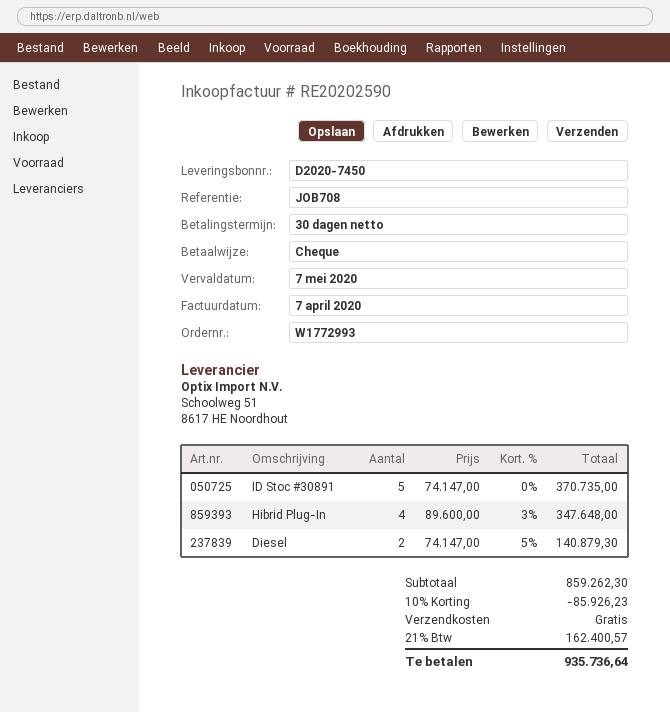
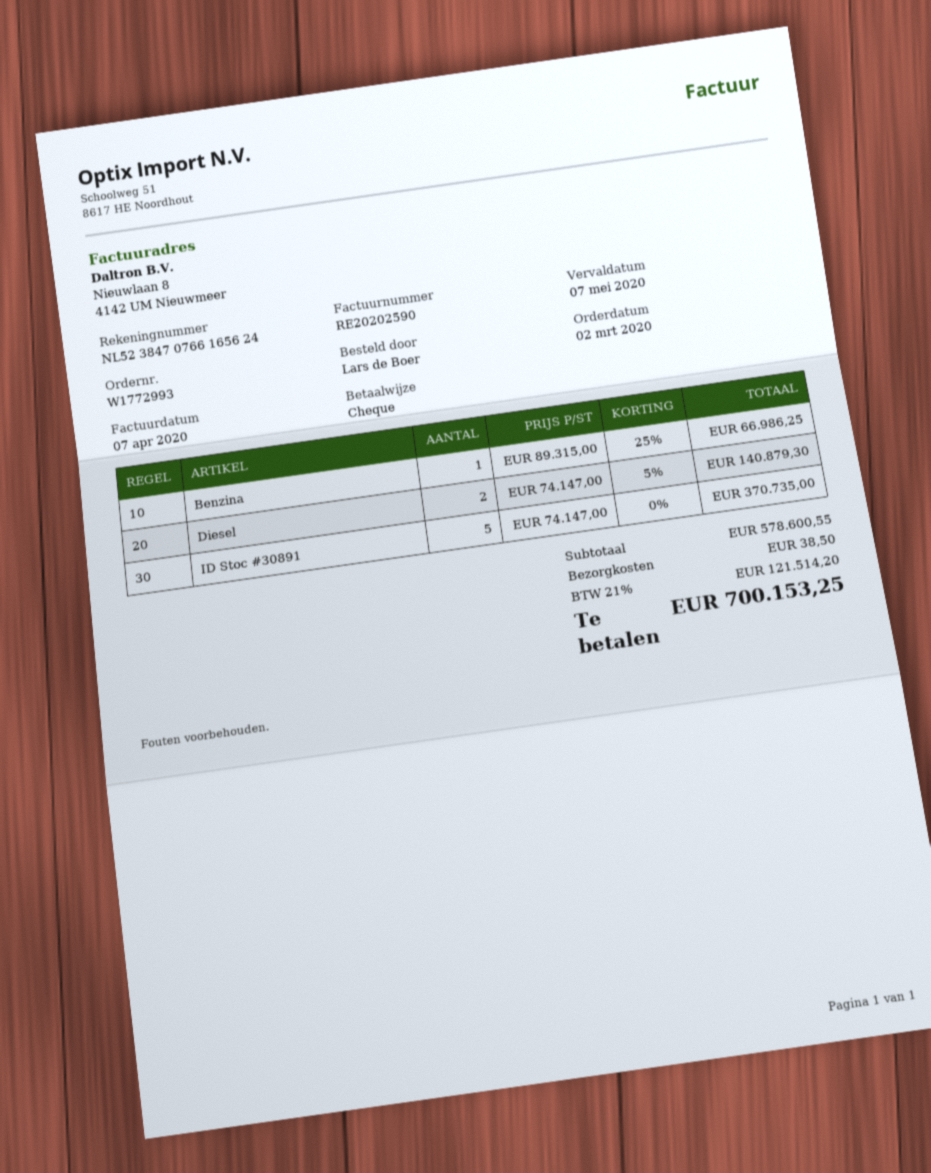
Hibrid Plug-In: 4 x 89600.00 - 3% = 347648.00 -> none
Benzina: none -> 1 x 89315.00 - 25% = 66986.25
subtotal: 859262.30 -> 578600.55
discount: 10% = 85926.23 -> none
shipping: 0.00 -> 38.50
tax: 21% = 162400.57 -> 21% = 121514.20
total: 935736.64 -> 700153.25

